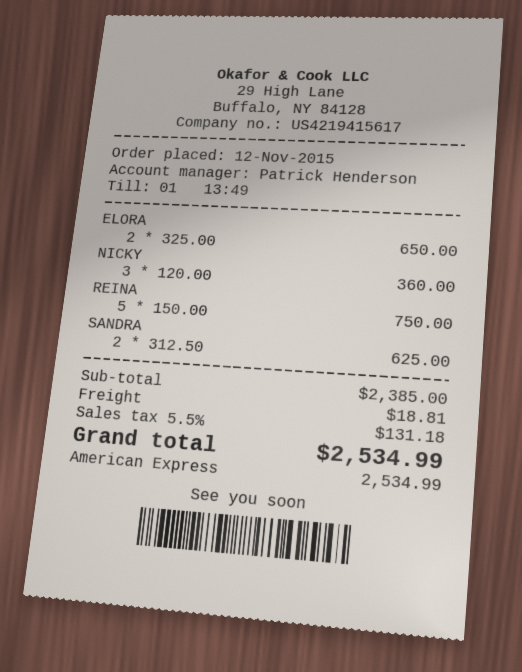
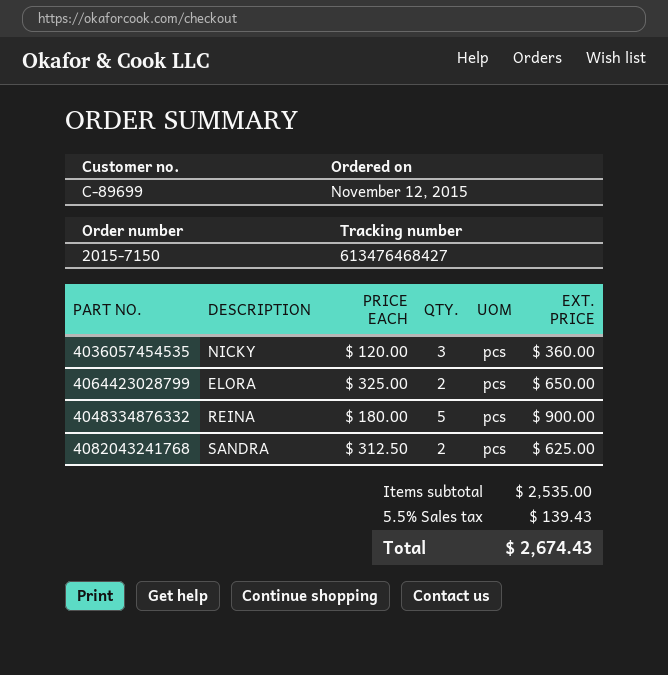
REINA: 5 x 150.00 = 750.00 -> 5 x 180.00 = 900.00
subtotal: 2385.00 -> 2535.00
shipping: 18.81 -> none
tax: 5.5% = 131.18 -> 5.5% = 139.43
total: 2534.99 -> 2674.43

